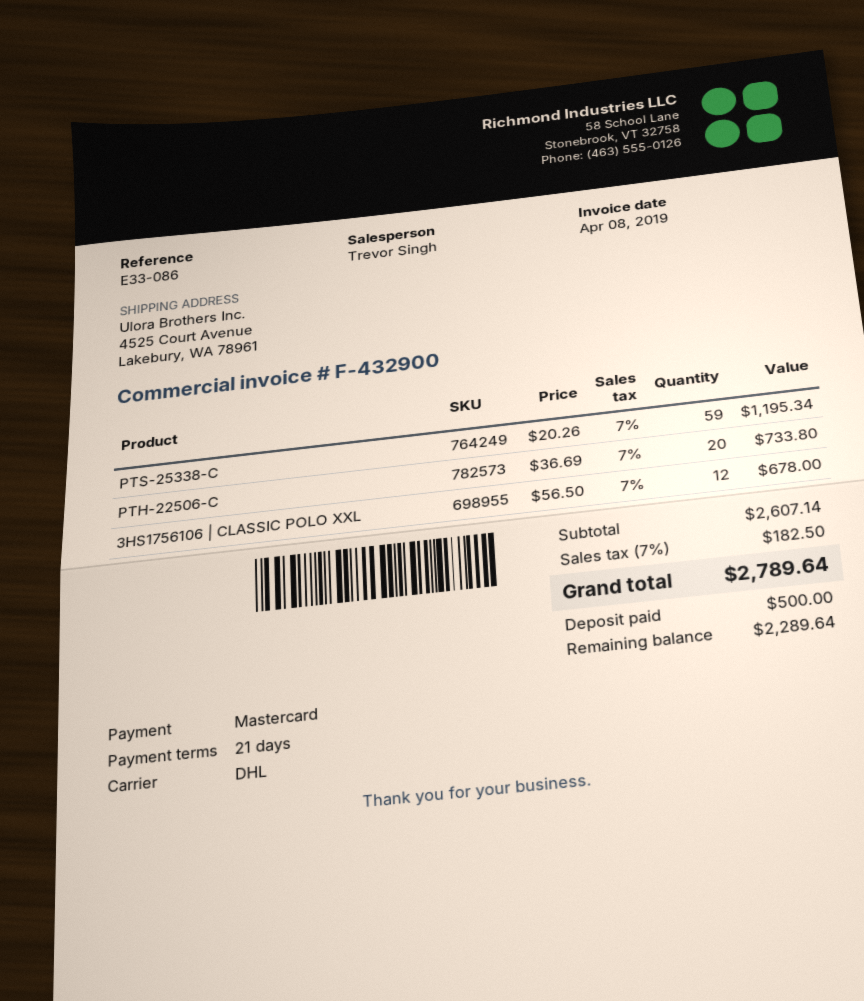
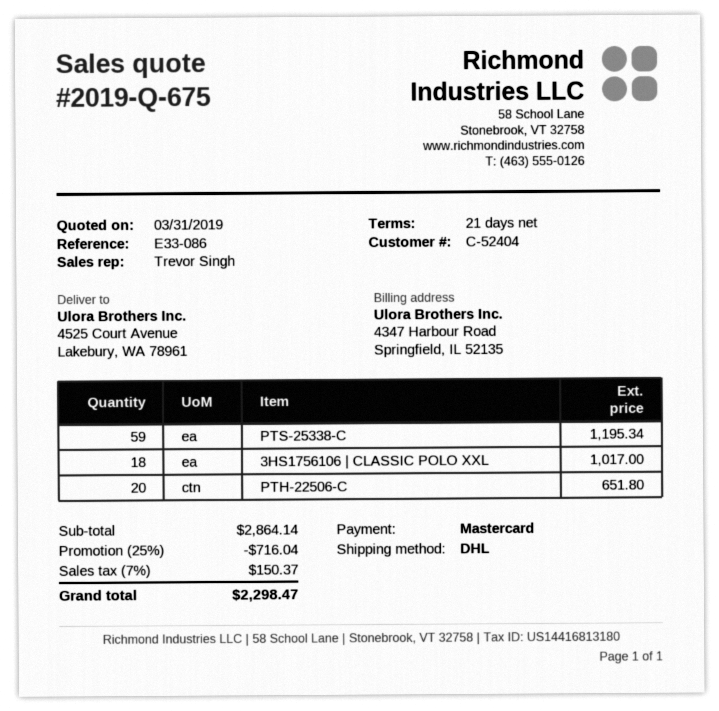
PTH-22506-C: 20 for 733.80 -> 20 for 651.80
3HS1756106 | CLASSIC POLO XXL: 12 for 678.00 -> 18 for 1017.00
subtotal: 2607.14 -> 2864.14
discount: none -> 25% = 716.04
tax: 7% = 182.50 -> 7% = 150.37
total: 2789.64 -> 2298.47

